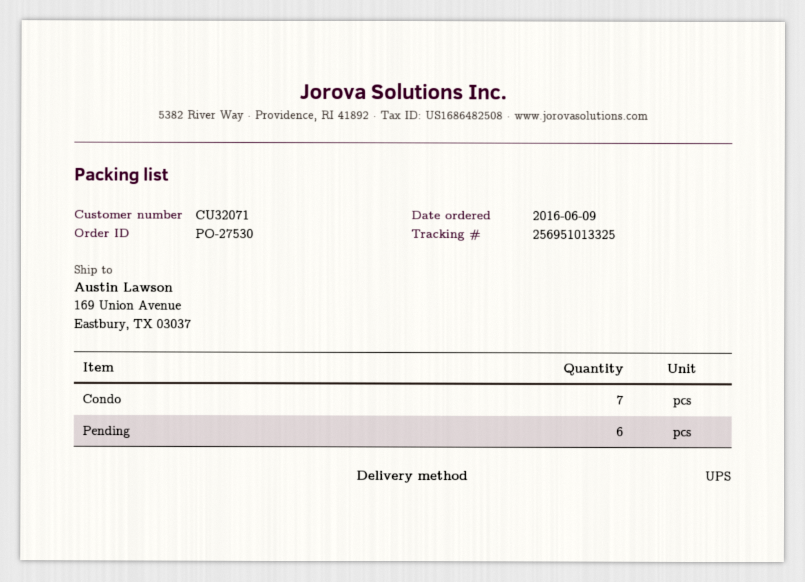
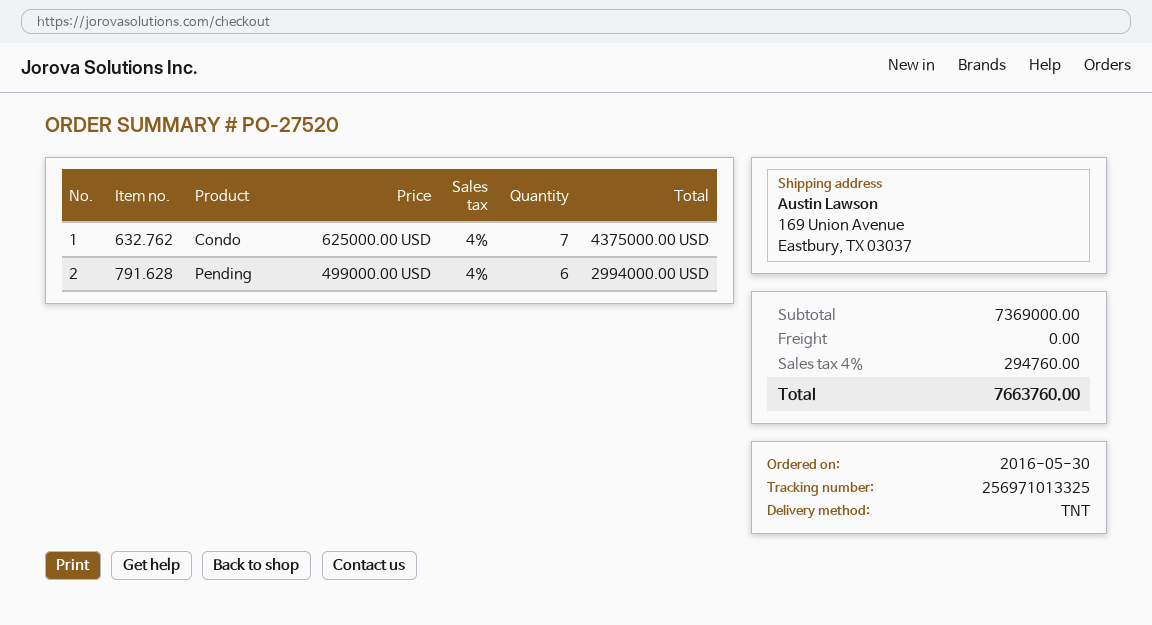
order number: PO-27530 -> PO-27520
order date: 2016-06-09 -> 2016-05-30
shipping method: UPS -> TNT
tracking number: 256951013325 -> 256971013325

